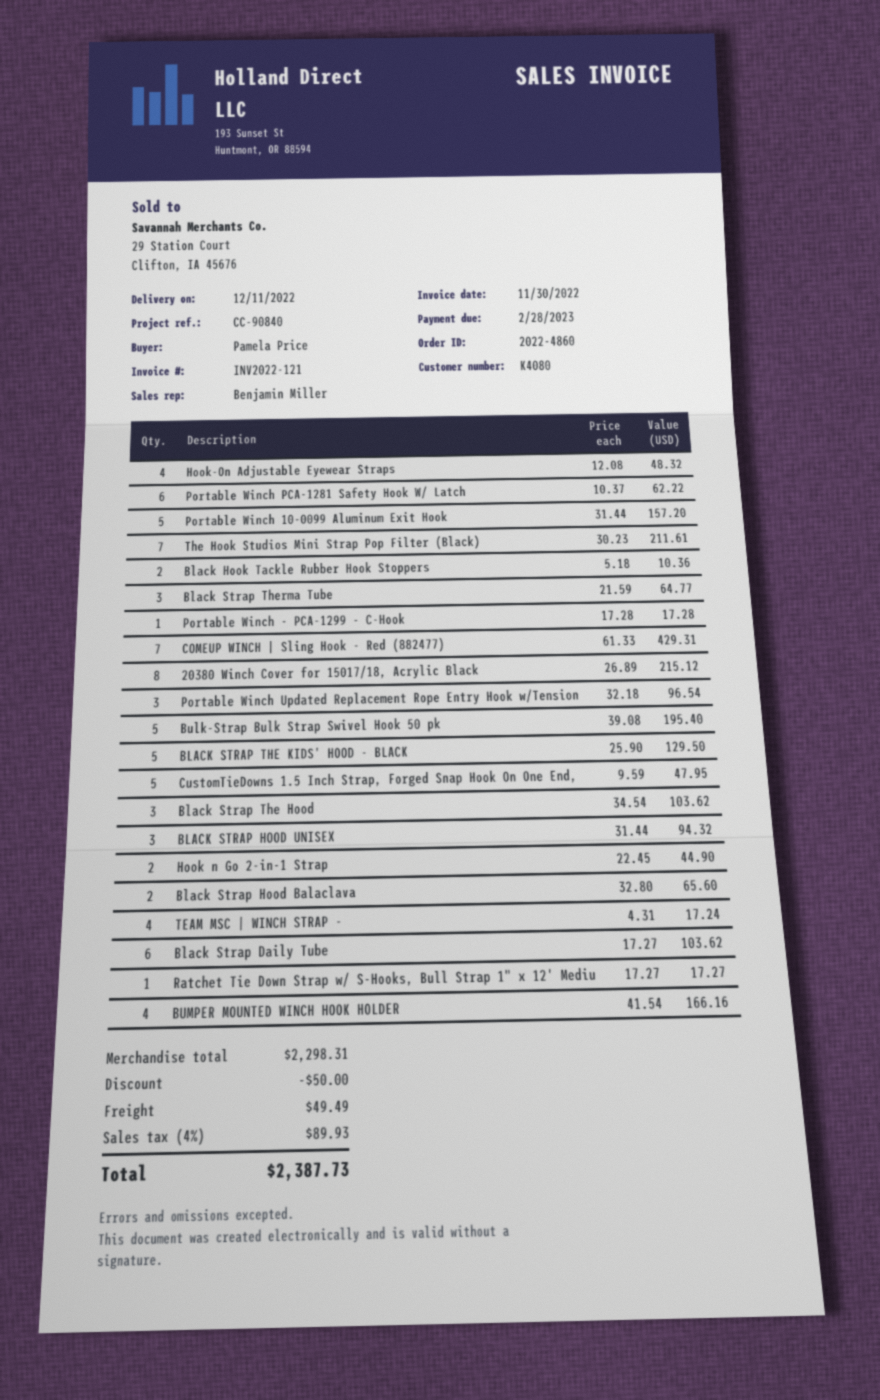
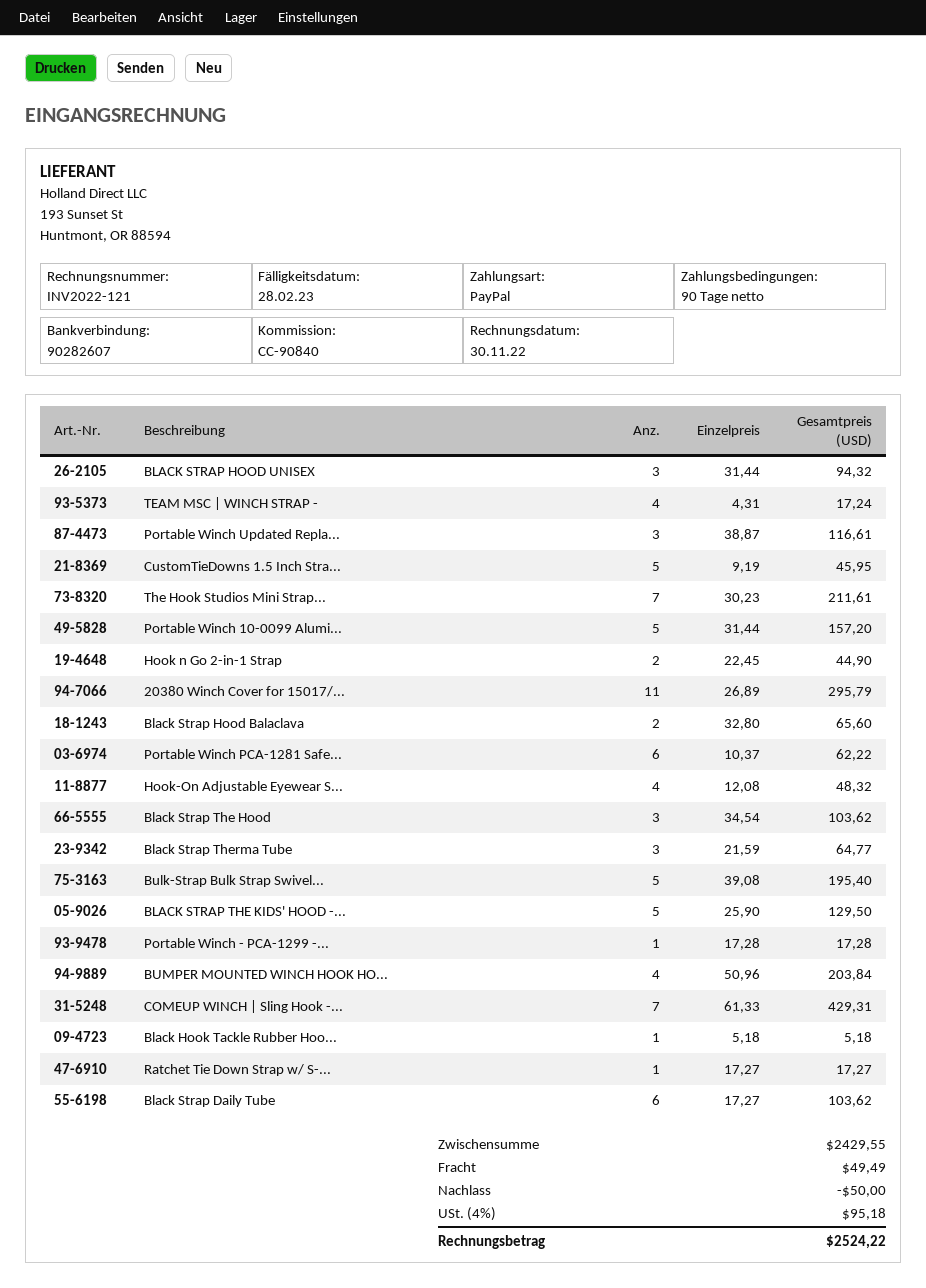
Black Hook Tackle Rubber Hook Stoppers: 2 x 5.18 = 10.36 -> 1 x 5.18 = 5.18
20380 Winch Cover for 15017/18, Acrylic Black: 8 x 26.89 = 215.12 -> 11 x 26.89 = 295.79
Portable Winch Updated Replacement Rope Entry Hook w/Tension: 3 x 32.18 = 96.54 -> 3 x 38.87 = 116.61
CustomTieDowns 1.5 Inch Strap, Forged Snap Hook On One End,: 5 x 9.59 = 47.95 -> 5 x 9.19 = 45.95
BUMPER MOUNTED WINCH HOOK HOLDER: 4 x 41.54 = 166.16 -> 4 x 50.96 = 203.84
subtotal: 2298.31 -> 2429.55
tax: 4% = 89.93 -> 4% = 95.18
total: 2387.73 -> 2524.22

